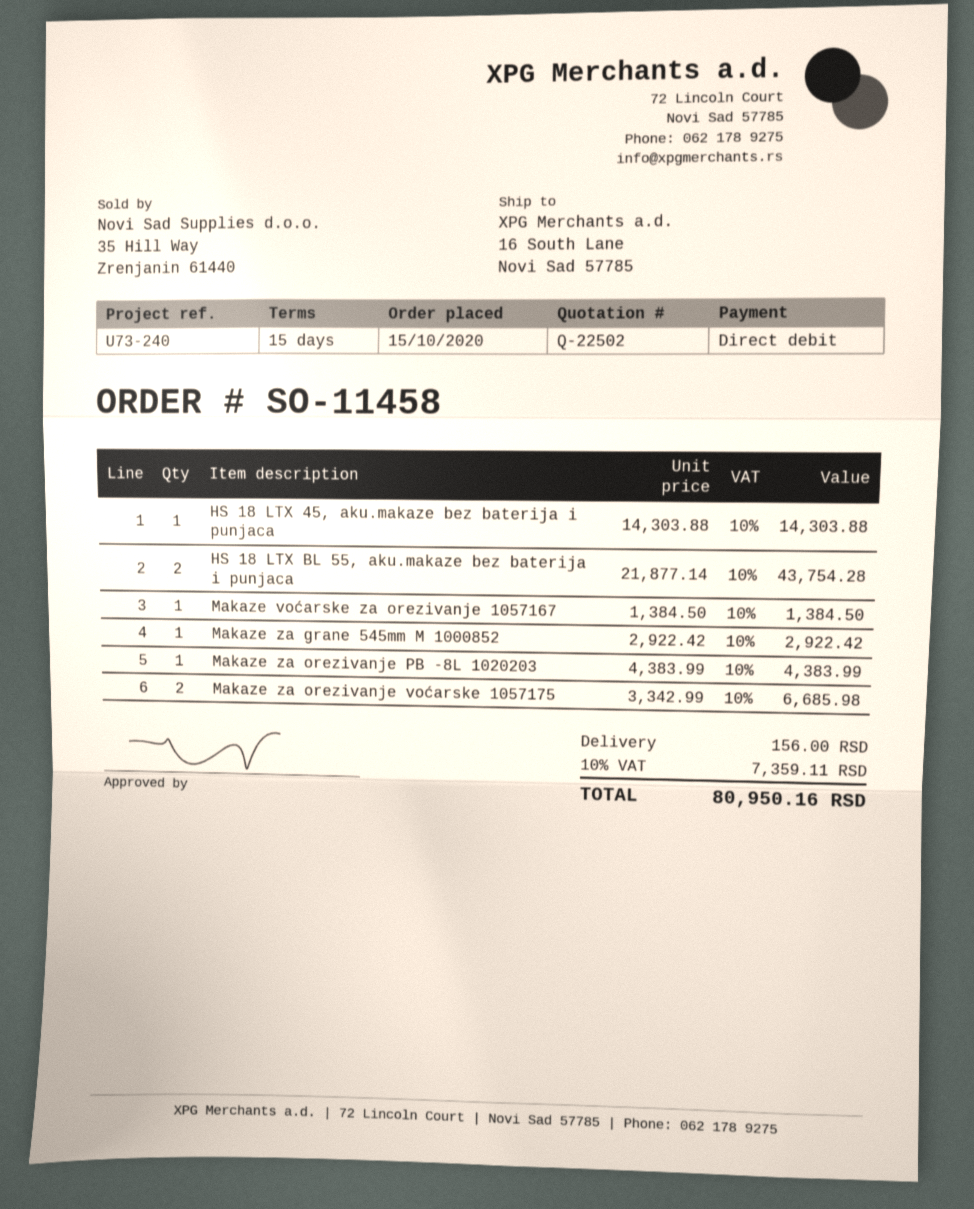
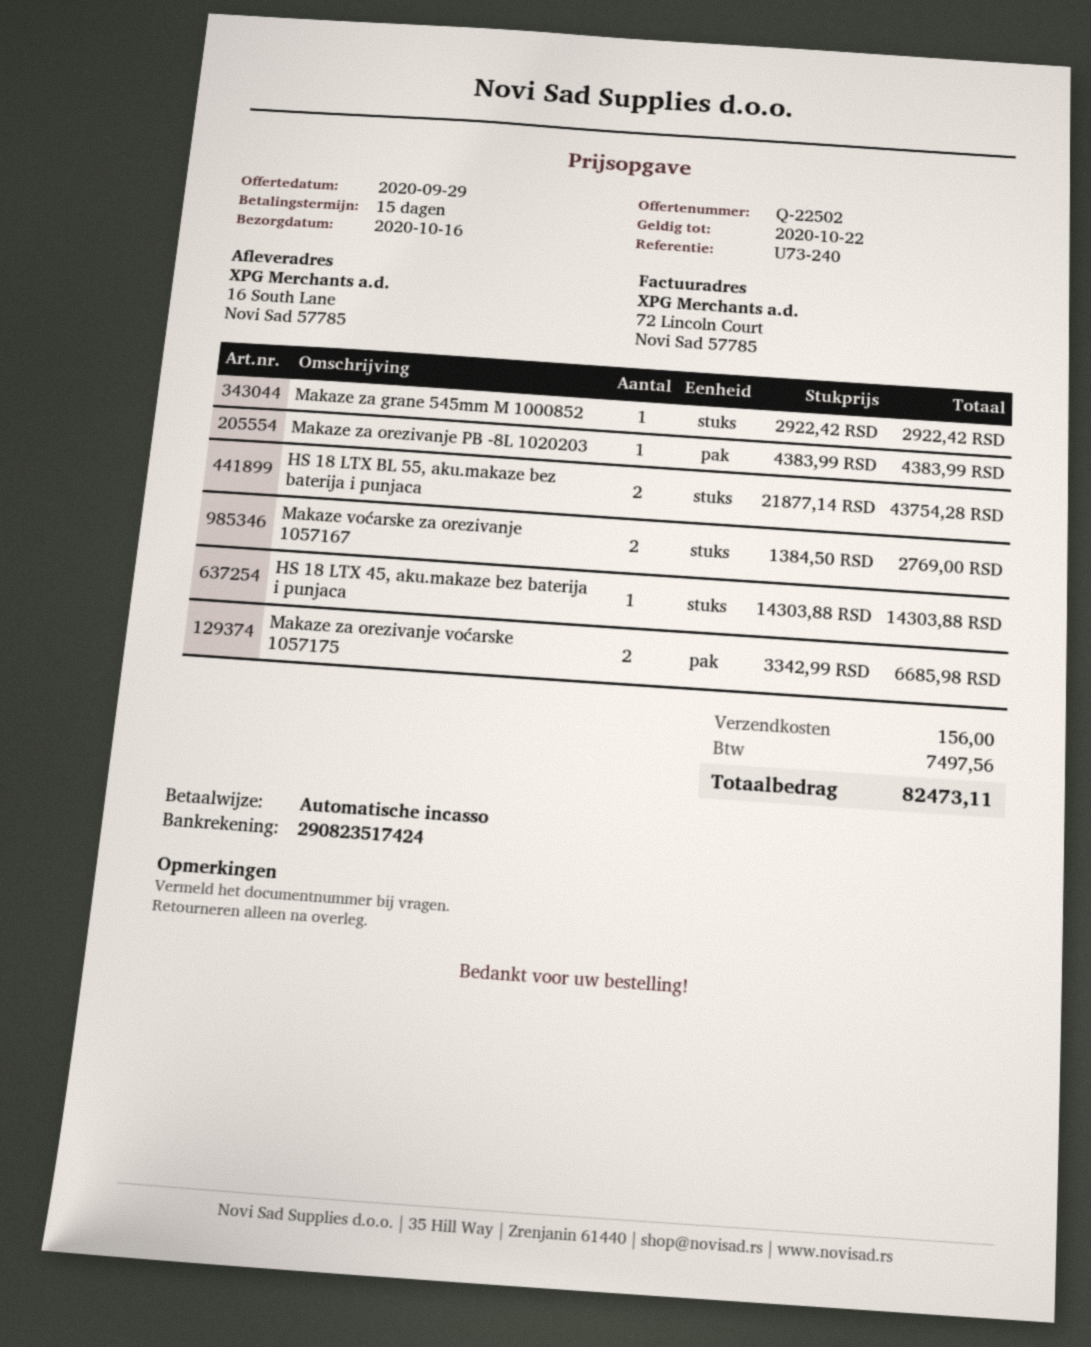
Makaze voćarske za orezivanje 1057167: 1 x 1384.50 = 1384.50 -> 2 x 1384.50 = 2769.00
tax: 7359.11 -> 7497.56
total: 80950.16 -> 82473.11

